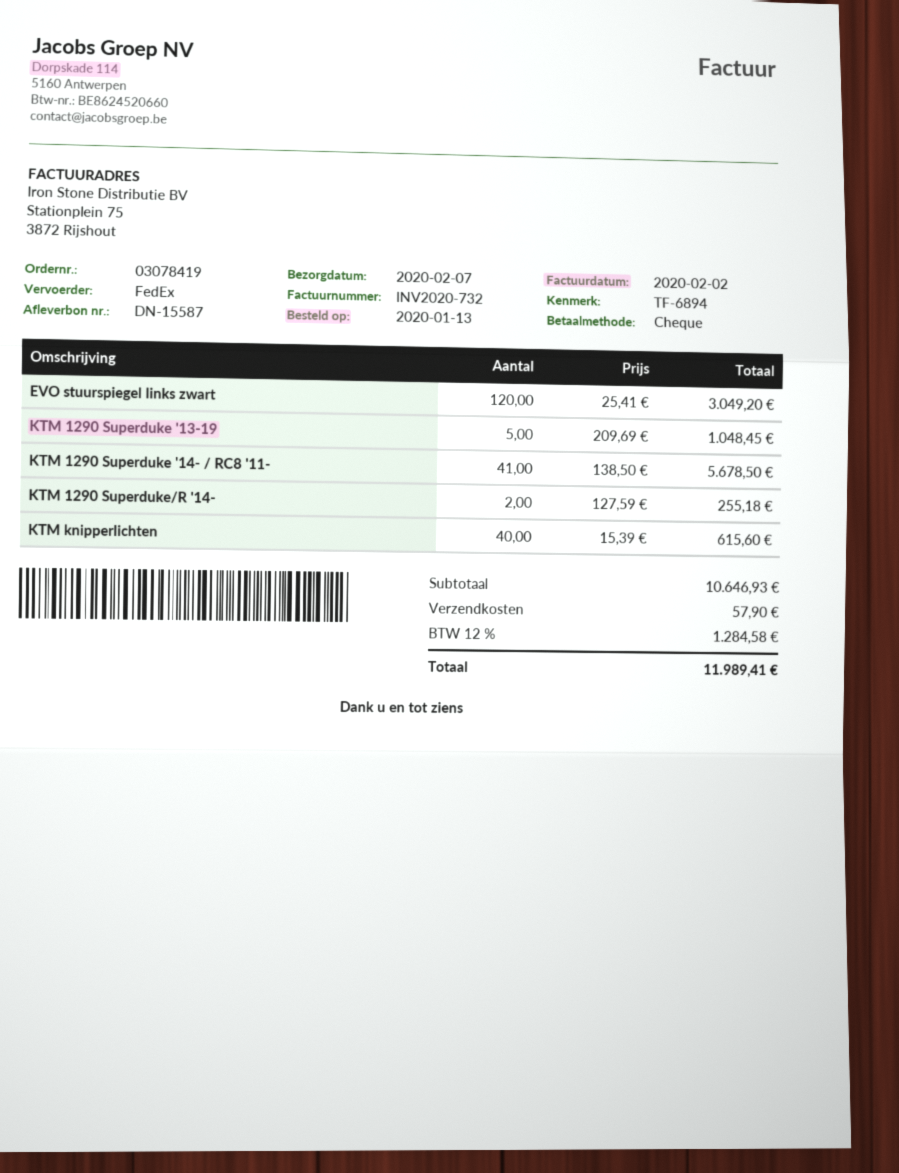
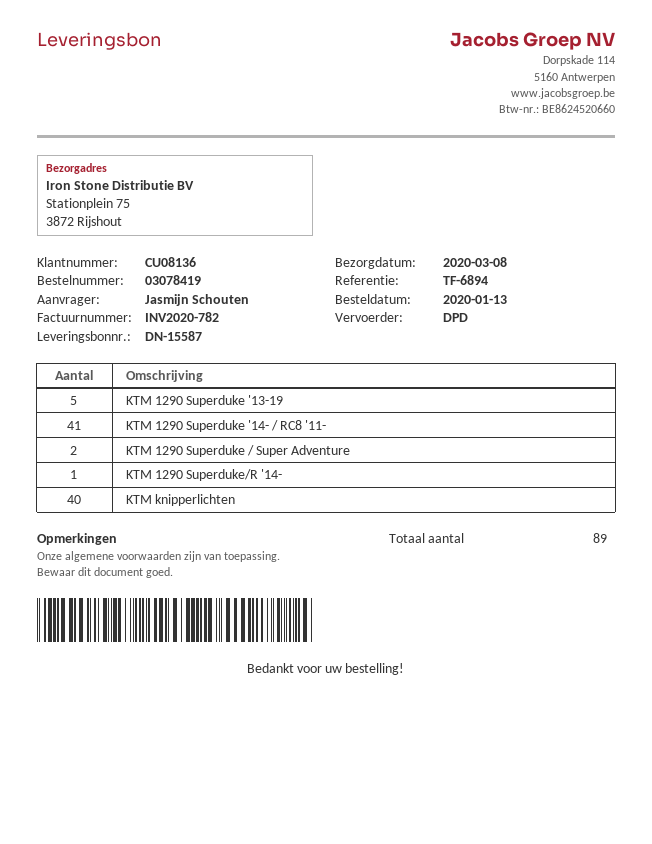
delivery date: 2020-02-07 -> 2020-03-08
invoice number: INV2020-732 -> INV2020-782
shipping method: FedEx -> DPD
EVO stuurspiegel links zwart: 120 -> none
KTM 1290 Superduke/R '14-: 2 -> 1
KTM 1290 Superduke / Super Adventure: none -> 2

